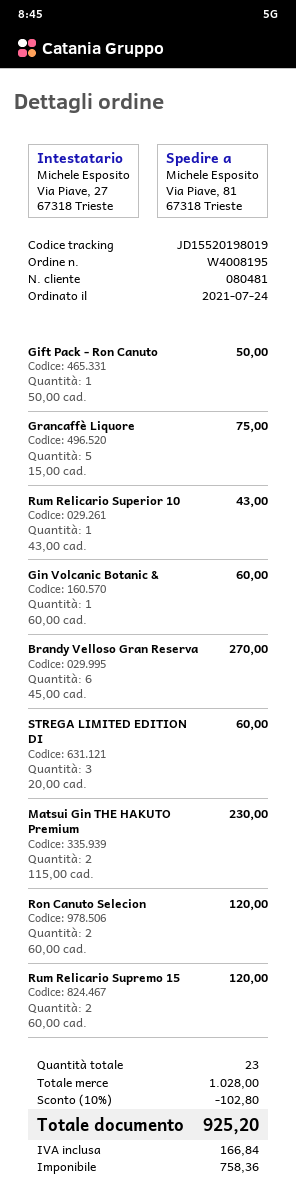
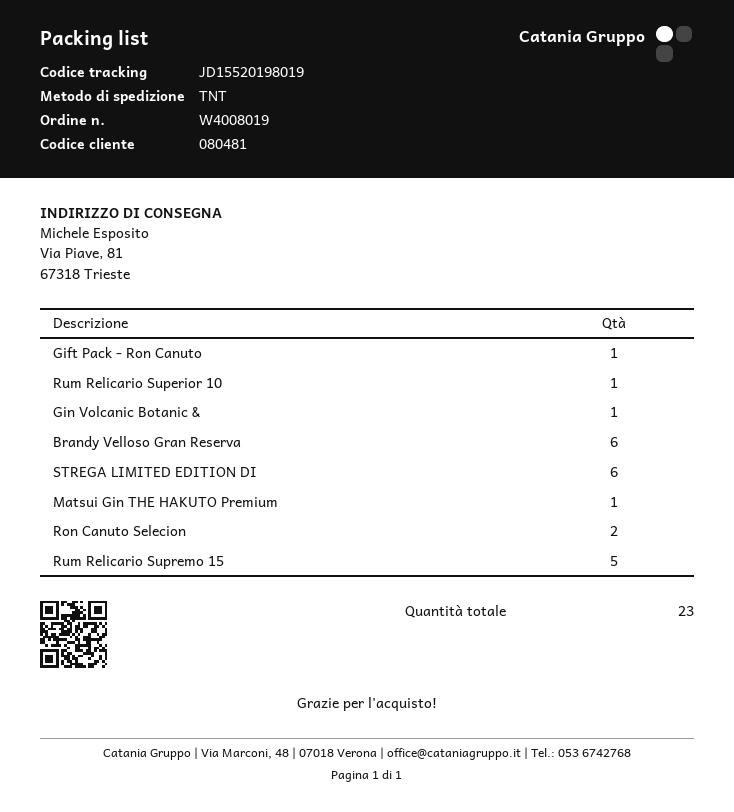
order number: W4008195 -> W4008019
Grancaffè Liquore: 5 -> none
STREGA LIMITED EDITION DI: 3 -> 6
Matsui Gin THE HAKUTO Premium: 2 -> 1
Rum Relicario Supremo 15: 2 -> 5

